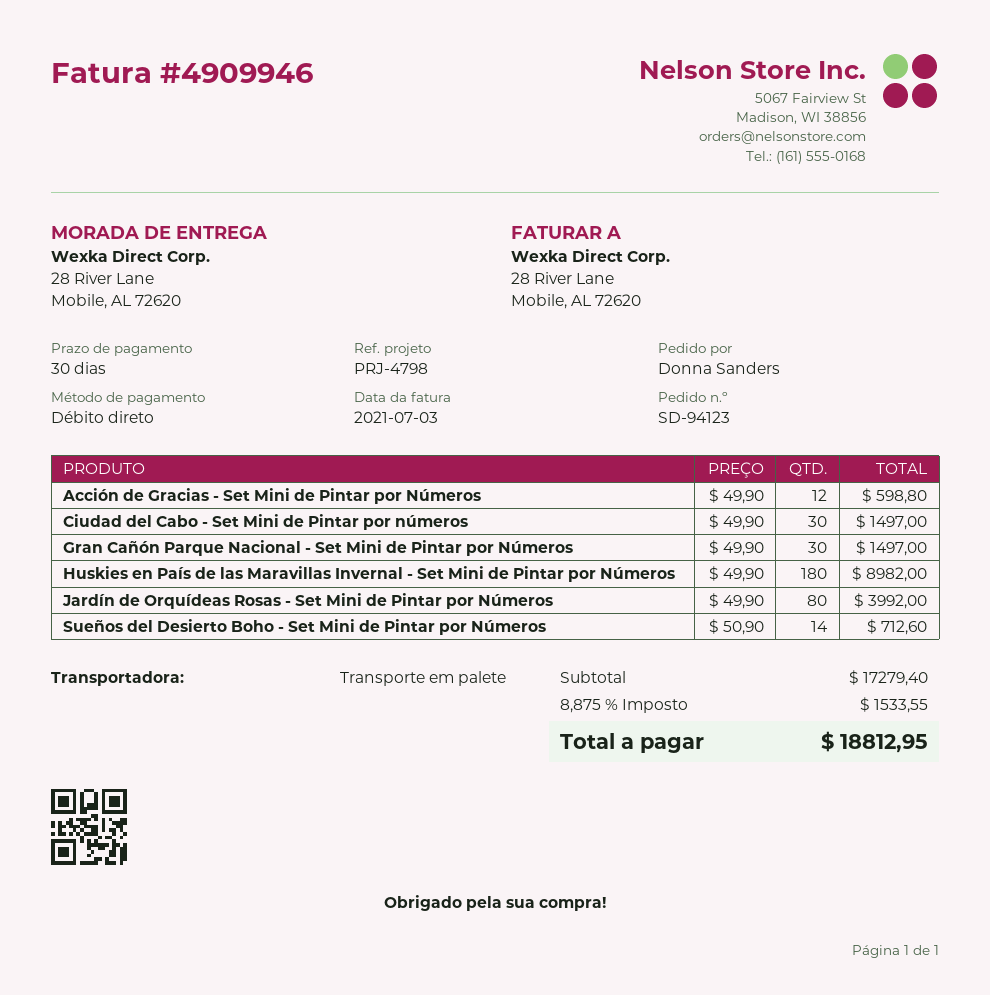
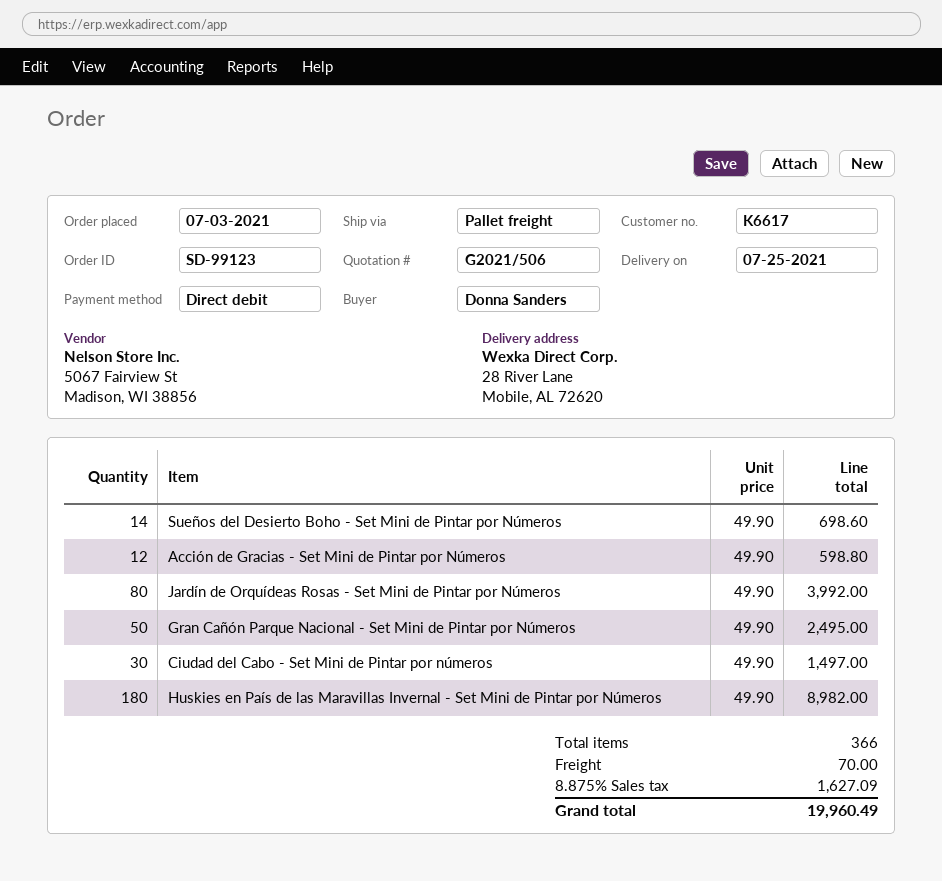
order number: SD-94123 -> SD-99123
Gran Cañón Parque Nacional - Set Mini de Pintar por Números: 30 x 49.90 = 1497.00 -> 50 x 49.90 = 2495.00
Sueños del Desierto Boho - Set Mini de Pintar por Números: 14 x 50.90 = 712.60 -> 14 x 49.90 = 698.60
shipping: none -> 70.00
tax: 8.875% = 1533.55 -> 8.875% = 1627.09
total: 18812.95 -> 19960.49

